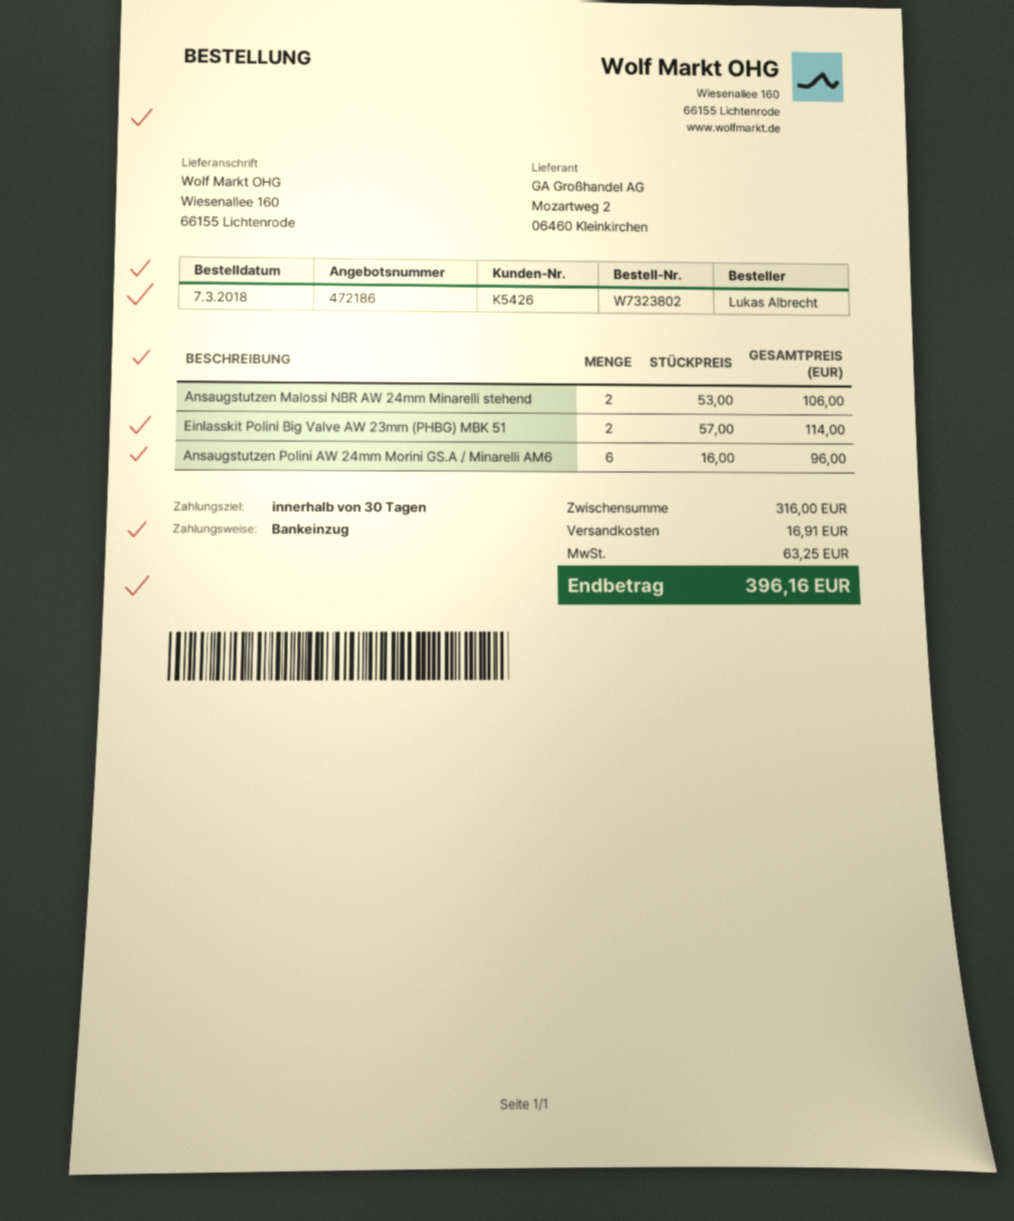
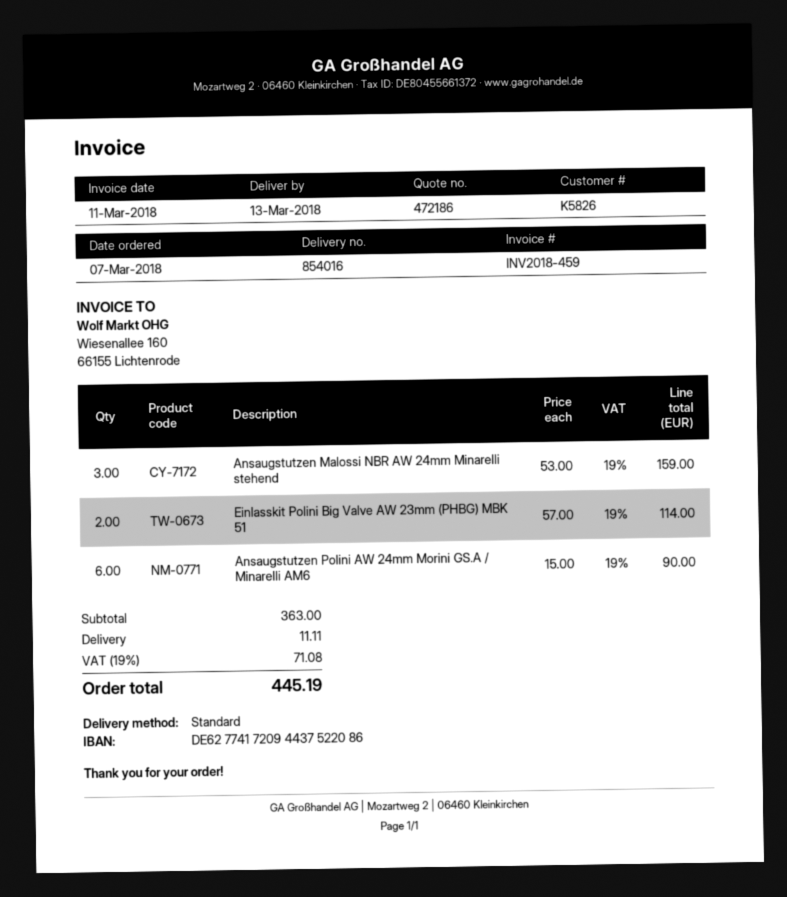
customer number: K5426 -> K5826
Ansaugstutzen Malossi NBR AW 24mm Minarelli stehend: 2 x 53.00 = 106.00 -> 3 x 53.00 = 159.00
Ansaugstutzen Polini AW 24mm Morini GS.A / Minarelli AM6: 6 x 16.00 = 96.00 -> 6 x 15.00 = 90.00
subtotal: 316.00 -> 363.00
shipping: 16.91 -> 11.11
tax: 63.25 -> 71.08
total: 396.16 -> 445.19

